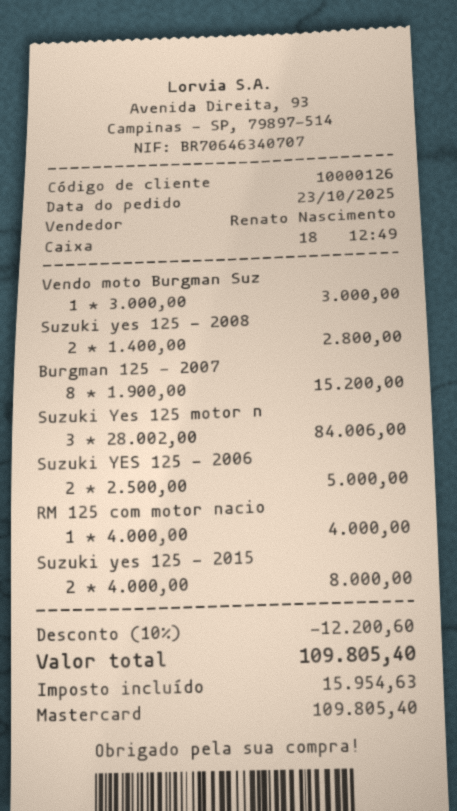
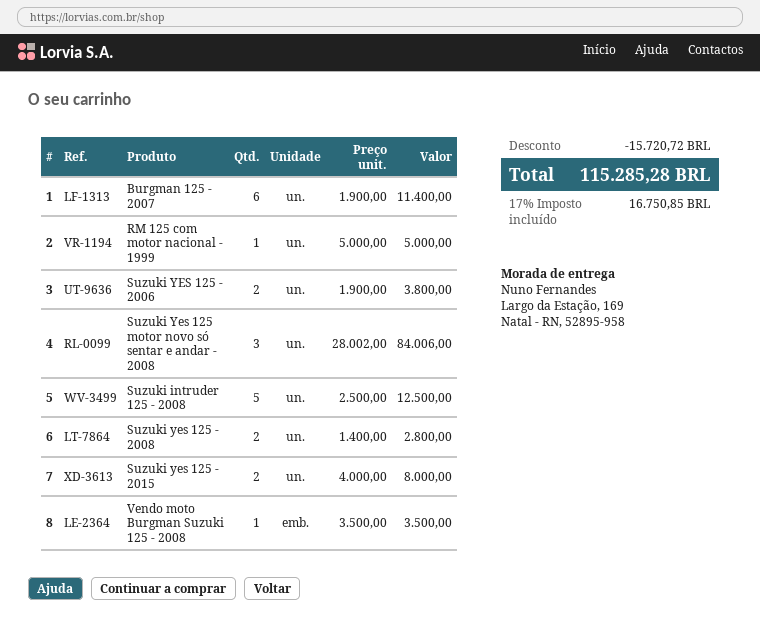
Vendo moto Burgman Suz: 1 x 3000.00 = 3000.00 -> 1 x 3500.00 = 3500.00
Burgman 125 - 2007: 8 x 1900.00 = 15200.00 -> 6 x 1900.00 = 11400.00
Suzuki YES 125 - 2006: 2 x 2500.00 = 5000.00 -> 2 x 1900.00 = 3800.00
RM 125 com motor nacio: 1 x 4000.00 = 4000.00 -> 1 x 5000.00 = 5000.00
Suzuki intruder 125 - 2008: none -> 5 x 2500.00 = 12500.00
discount: 12200.60 -> 15720.72
tax: 15954.63 -> 16750.85
total: 109805.40 -> 115285.28

